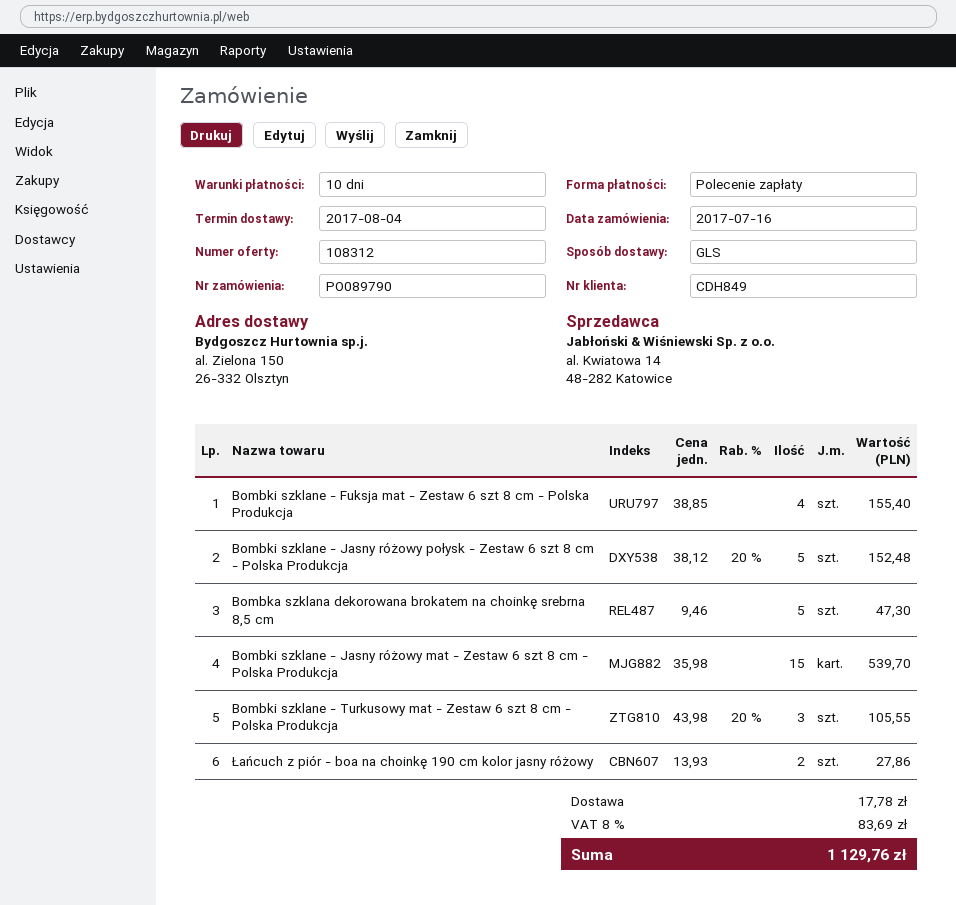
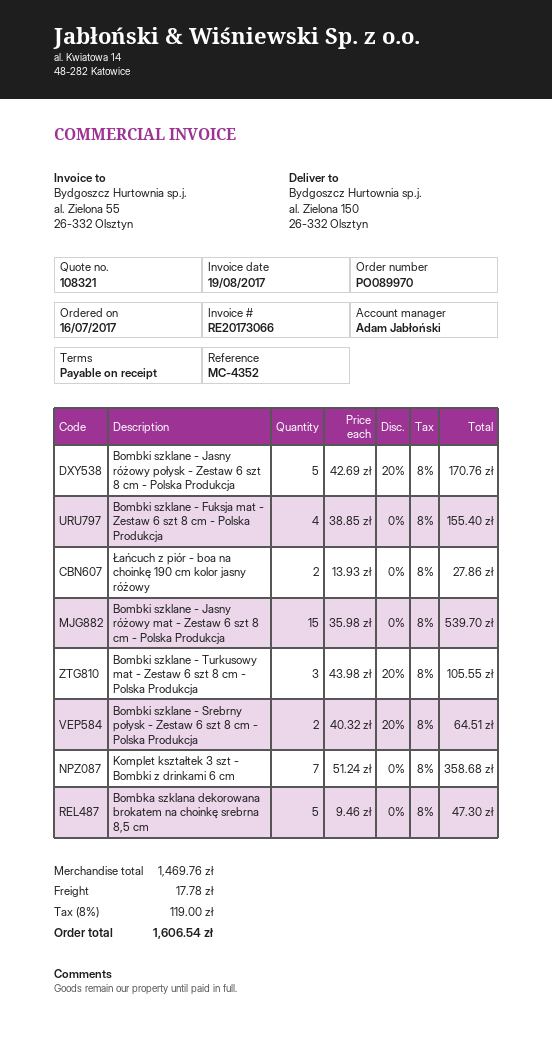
quote number: 108312 -> 108321
order number: PO089790 -> PO089970
payment terms: 10 days -> on receipt
Bombki szklane - Jasny różowy połysk - Zestaw 6 szt 8 cm - Polska Produkcja: 5 x 38.12 - 20% = 152.48 -> 5 x 42.69 - 20% = 170.76
Bombki szklane - Srebrny połysk - Zestaw 6 szt 8 cm - Polska Produkcja: none -> 2 x 40.32 - 20% = 64.51
Komplet kształtek 3 szt - Bombki z drinkami 6 cm: none -> 7 x 51.24 = 358.68
tax: 8% = 83.69 -> 8% = 119.00
total: 1129.76 -> 1606.54

